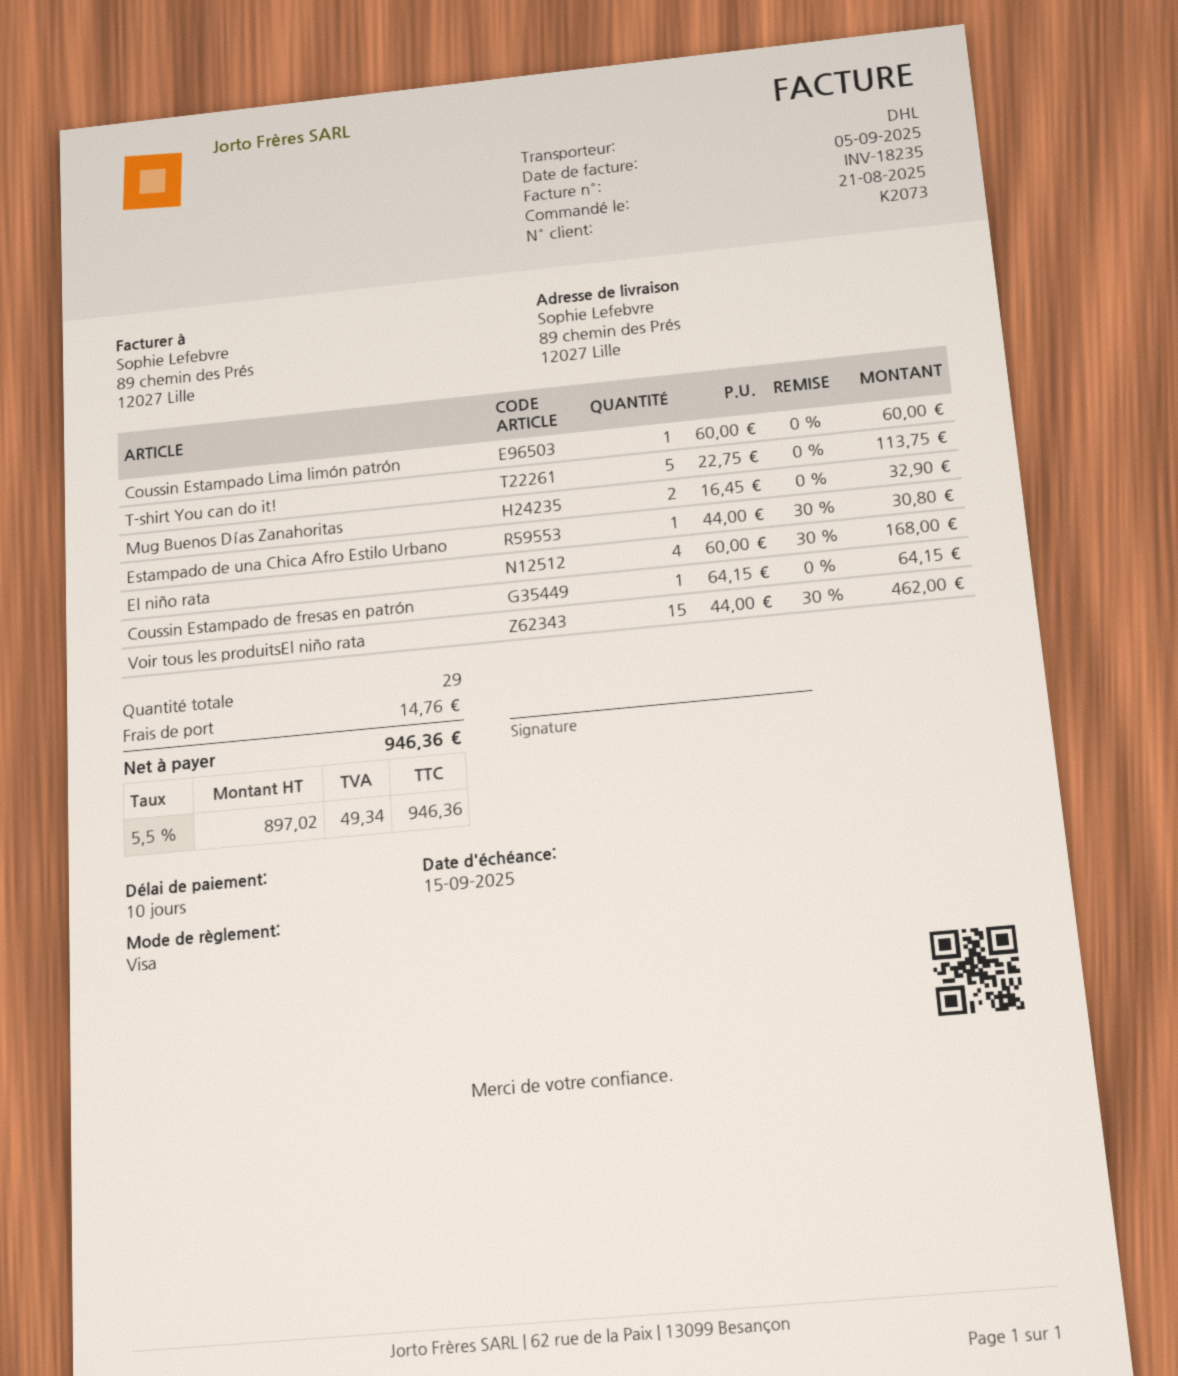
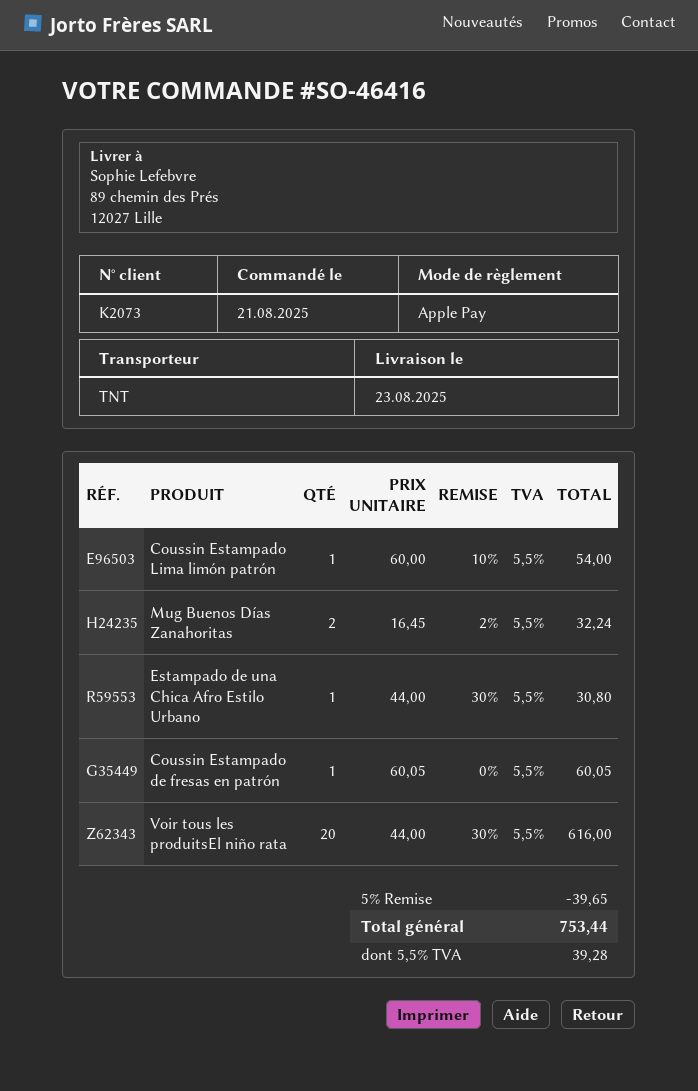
payment method: Visa -> Apple Pay
shipping method: DHL -> TNT
Coussin Estampado Lima limón patrón: 1 x 60.00 = 60.00 -> 1 x 60.00 - 10% = 54.00
T-shirt You can do it!: 5 x 22.75 = 113.75 -> none
Mug Buenos Días Zanahoritas: 2 x 16.45 = 32.90 -> 2 x 16.45 - 2% = 32.24
El niño rata: 4 x 60.00 - 30% = 168.00 -> none
Coussin Estampado de fresas en patrón: 1 x 64.15 = 64.15 -> 1 x 60.05 = 60.05
Voir tous les produitsEl niño rata: 15 x 44.00 - 30% = 462.00 -> 20 x 44.00 - 30% = 616.00
discount: none -> 5% = 39.65
shipping: 14.76 -> none
tax: 5.5% = 49.34 -> 5.5% = 39.28
total: 946.36 -> 753.44

